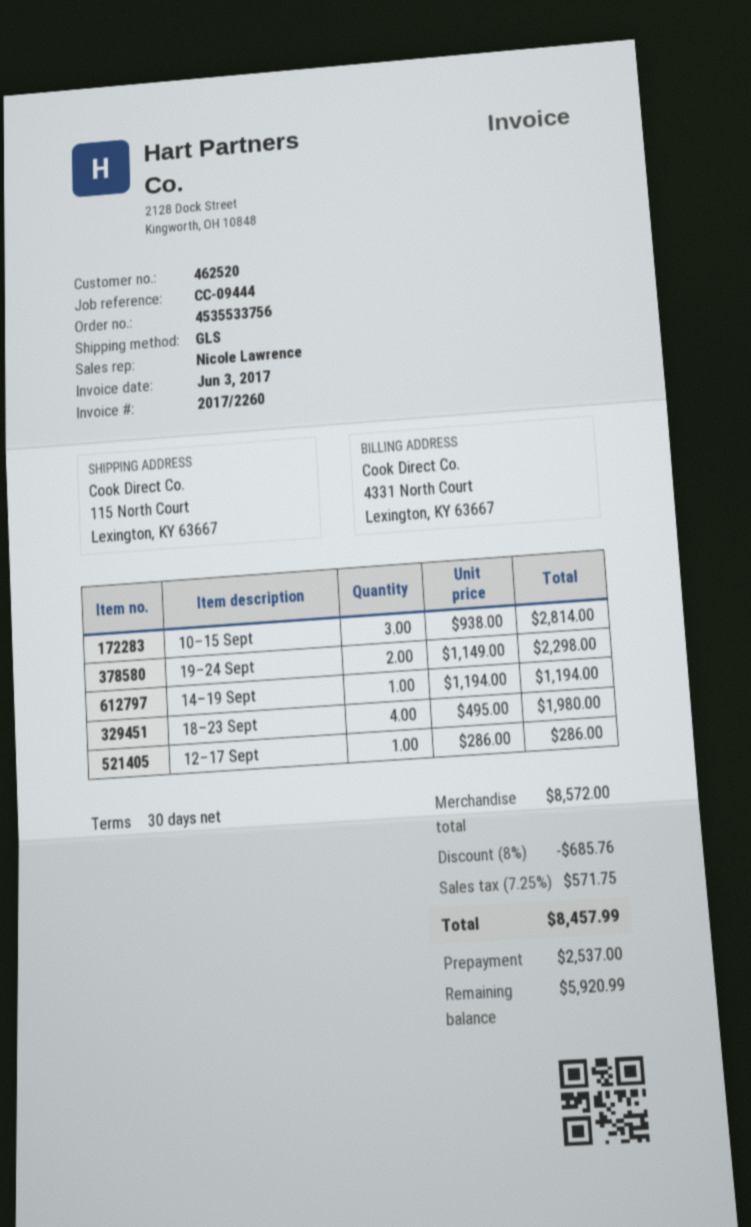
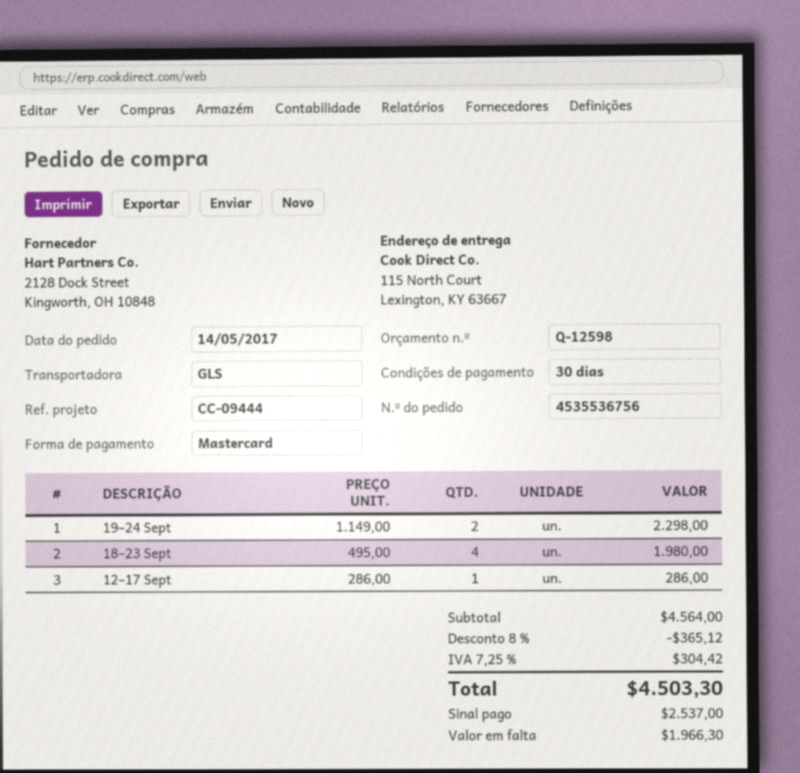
order number: 4535533756 -> 4535536756
10–15 Sept: 3 x 938.00 = 2814.00 -> none
14–19 Sept: 1 x 1194.00 = 1194.00 -> none
subtotal: 8572.00 -> 4564.00
discount: 8% = 685.76 -> 8% = 365.12
tax: 7.25% = 571.75 -> 7.25% = 304.42
total: 8457.99 -> 4503.30
balance: 5920.99 -> 1966.30

